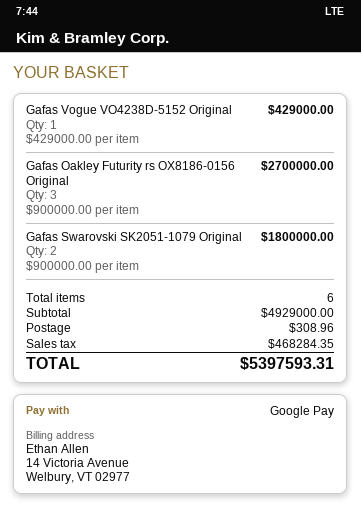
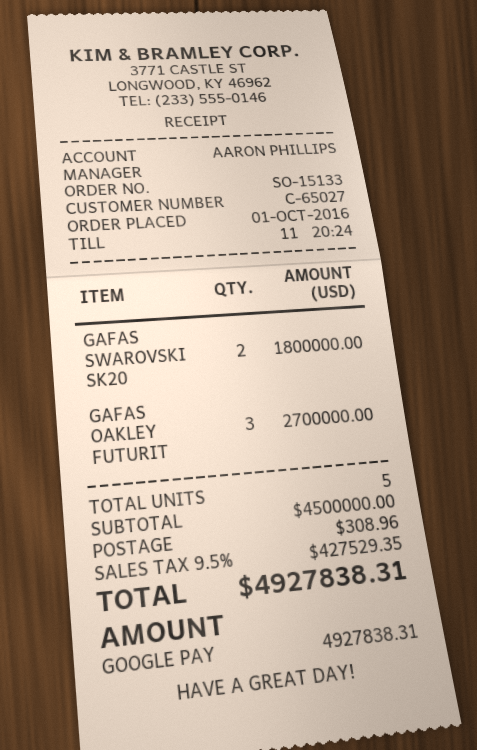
Gafas Vogue VO4238D-5152 Original: 1 for 429000.00 -> none
total quantity: 6 -> 5
subtotal: 4929000.00 -> 4500000.00
tax: 468284.35 -> 427529.35
total: 5397593.31 -> 4927838.31

